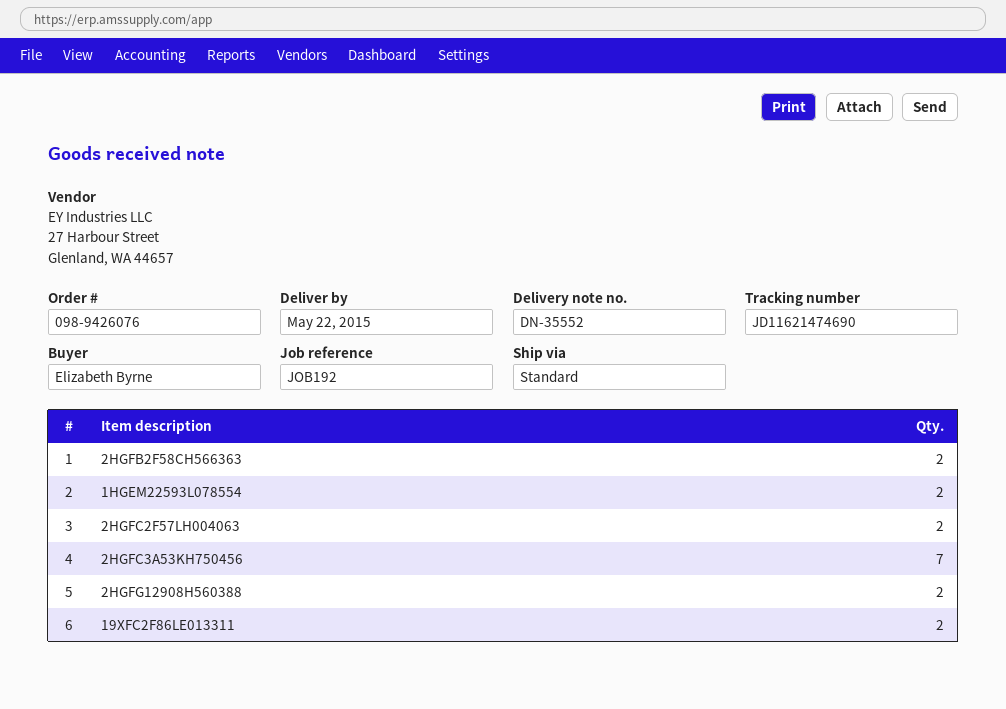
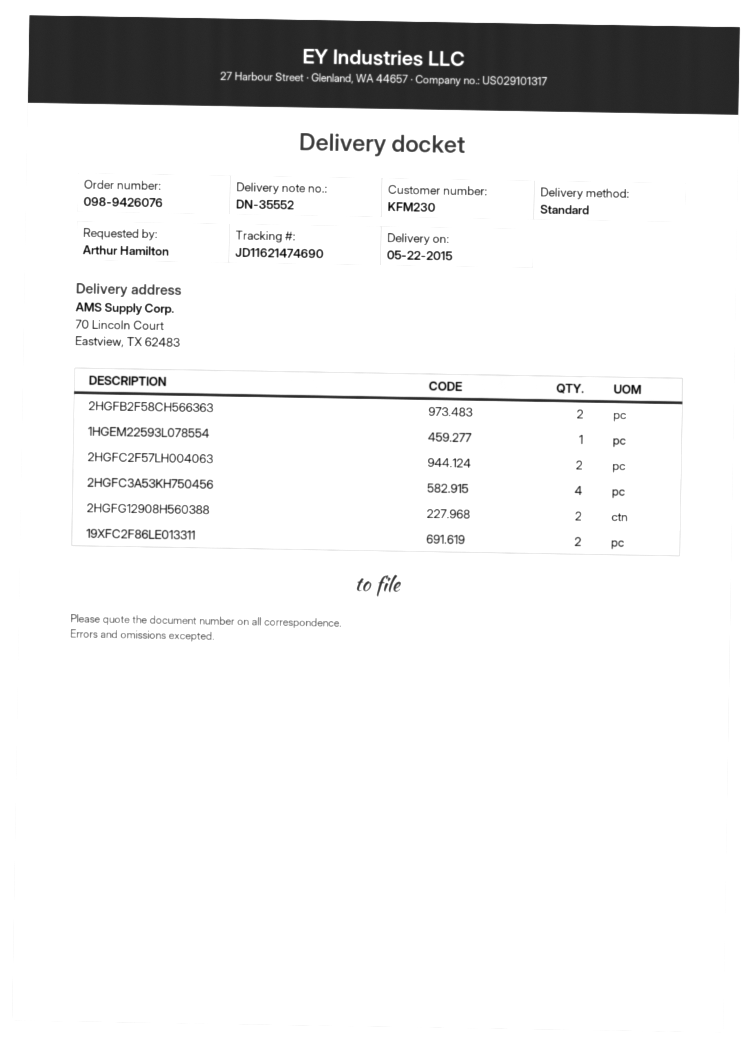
ordered by: Elizabeth Byrne -> Arthur Hamilton
1HGEM22593L078554: 2 -> 1
2HGFC3A53KH750456: 7 -> 4

